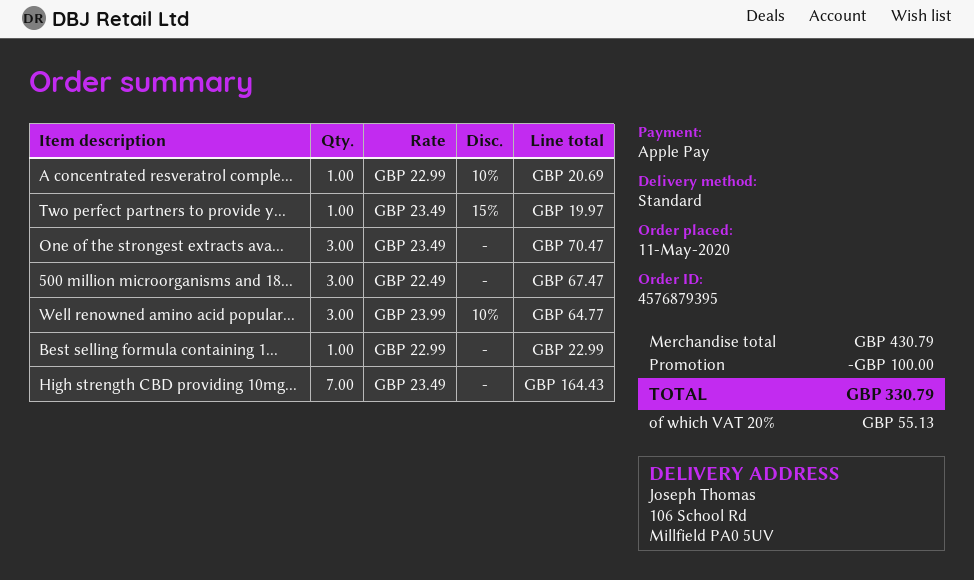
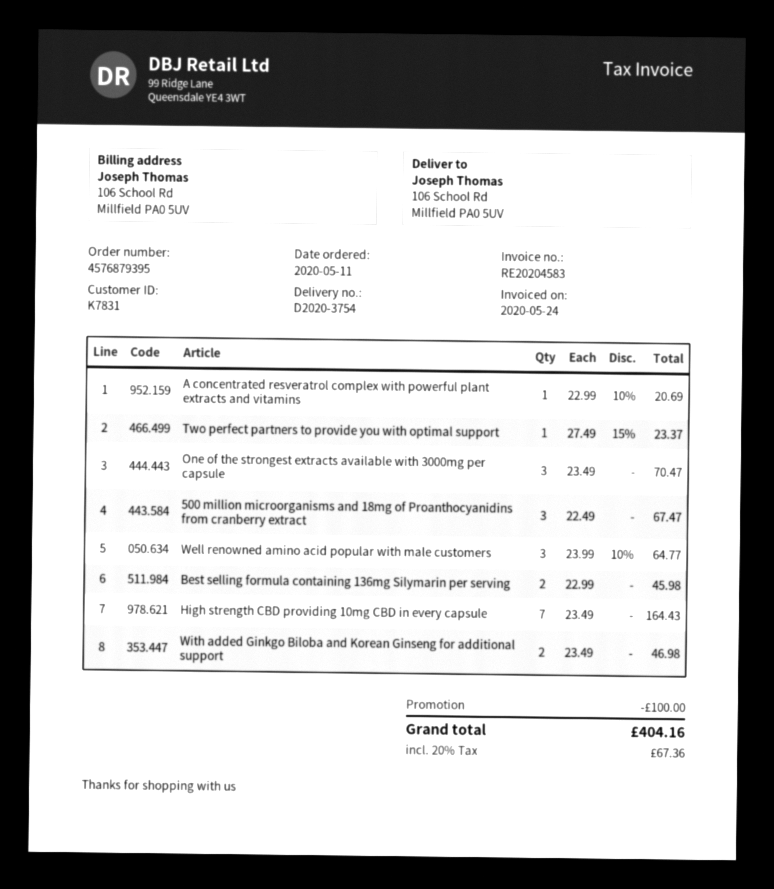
Two perfect partners to provide y...: 1 x 23.49 - 15% = 19.97 -> 1 x 27.49 - 15% = 23.37
Best selling formula containing 1...: 1 x 22.99 = 22.99 -> 2 x 22.99 = 45.98
With added Ginkgo Biloba and Korean Ginseng for additional support: none -> 2 x 23.49 = 46.98
tax: 20% = 55.13 -> 20% = 67.36
total: 330.79 -> 404.16

